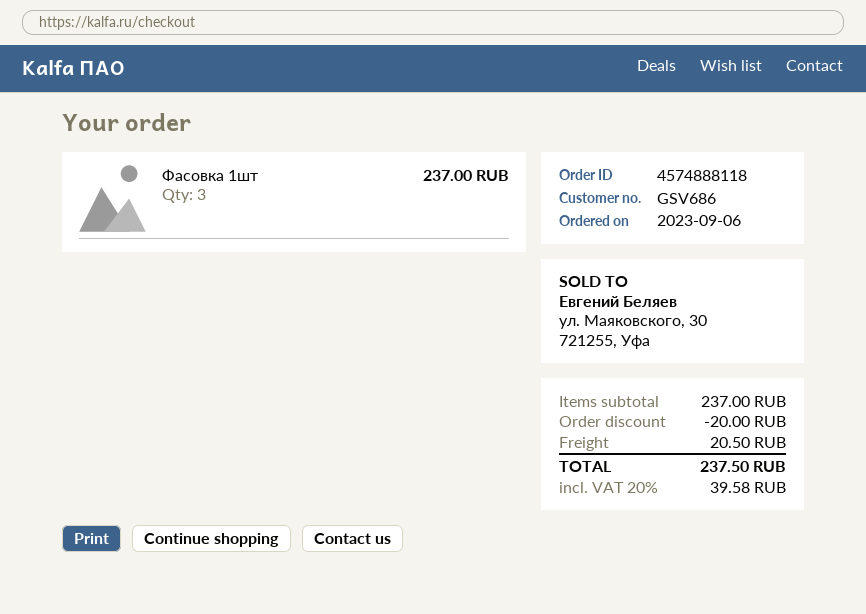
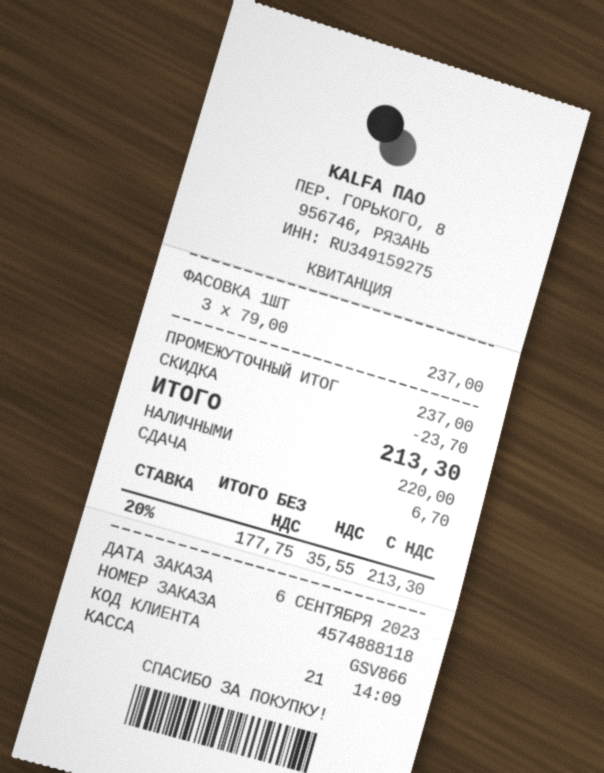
customer number: GSV686 -> GSV866
discount: 20.00 -> 23.70
shipping: 20.50 -> none
tax: 20% = 39.58 -> 20% = 35.55
total: 237.50 -> 213.30

